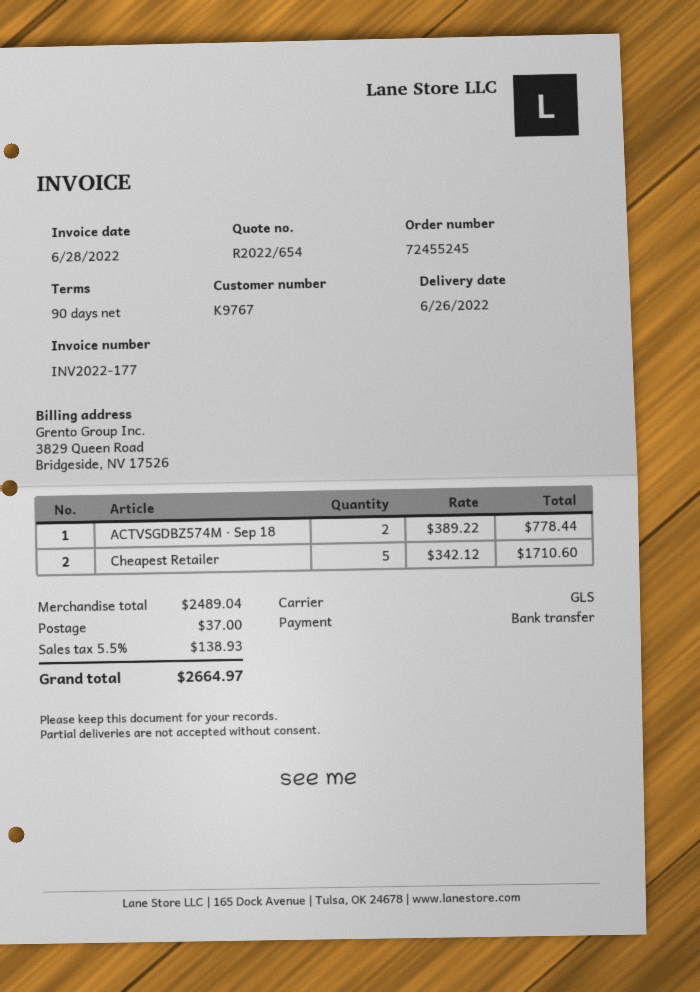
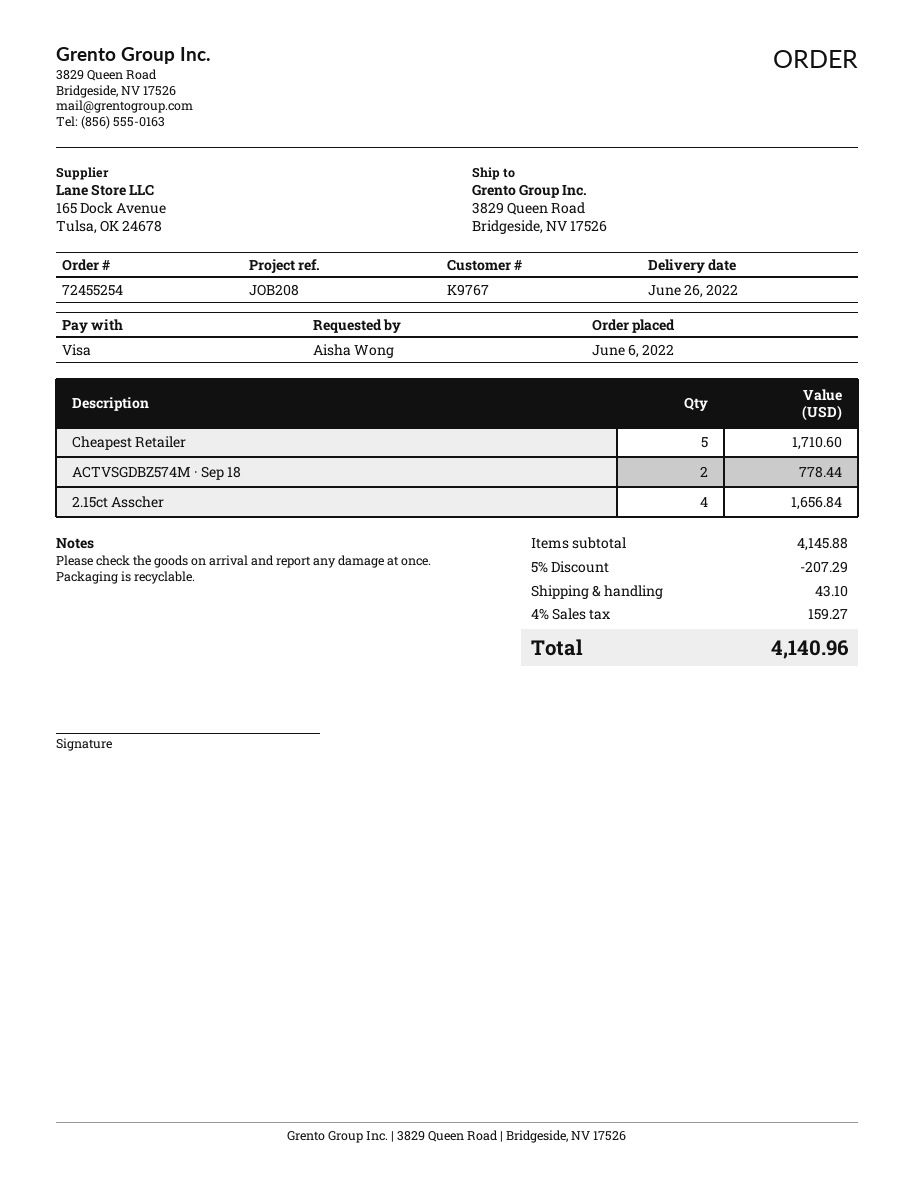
order number: 72455245 -> 72455254
payment method: bank transfer -> Visa
2.15ct Asscher: none -> 4 for 1656.84
subtotal: 2489.04 -> 4145.88
discount: none -> 5% = 207.29
shipping: 37.00 -> 43.10
tax: 5.5% = 138.93 -> 4% = 159.27
total: 2664.97 -> 4140.96

